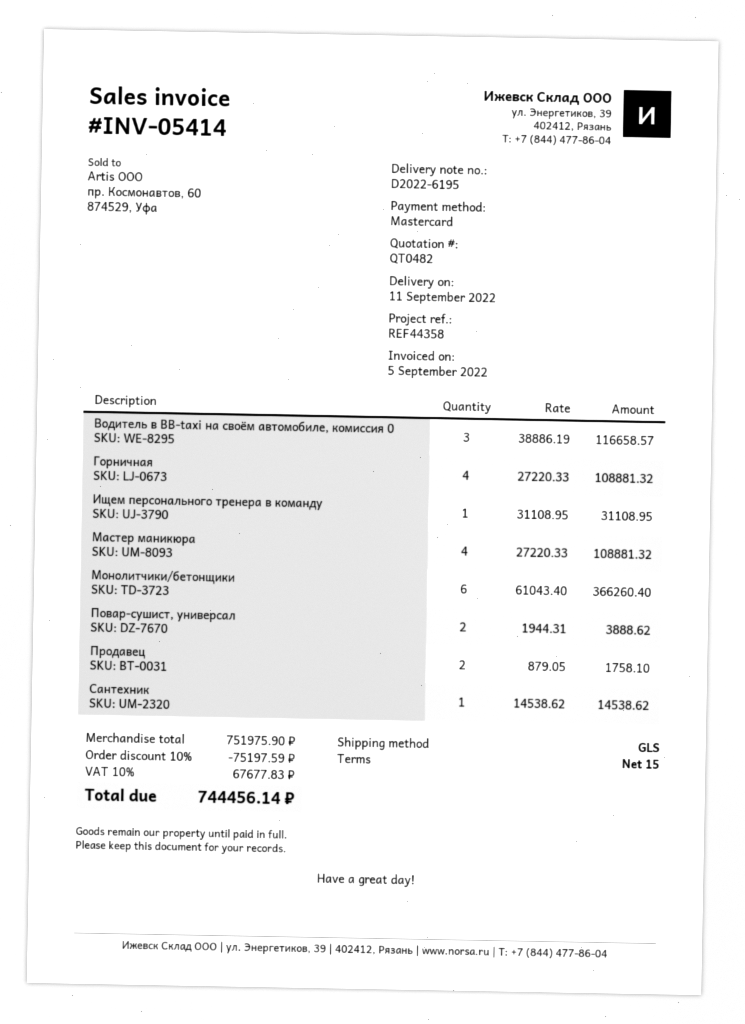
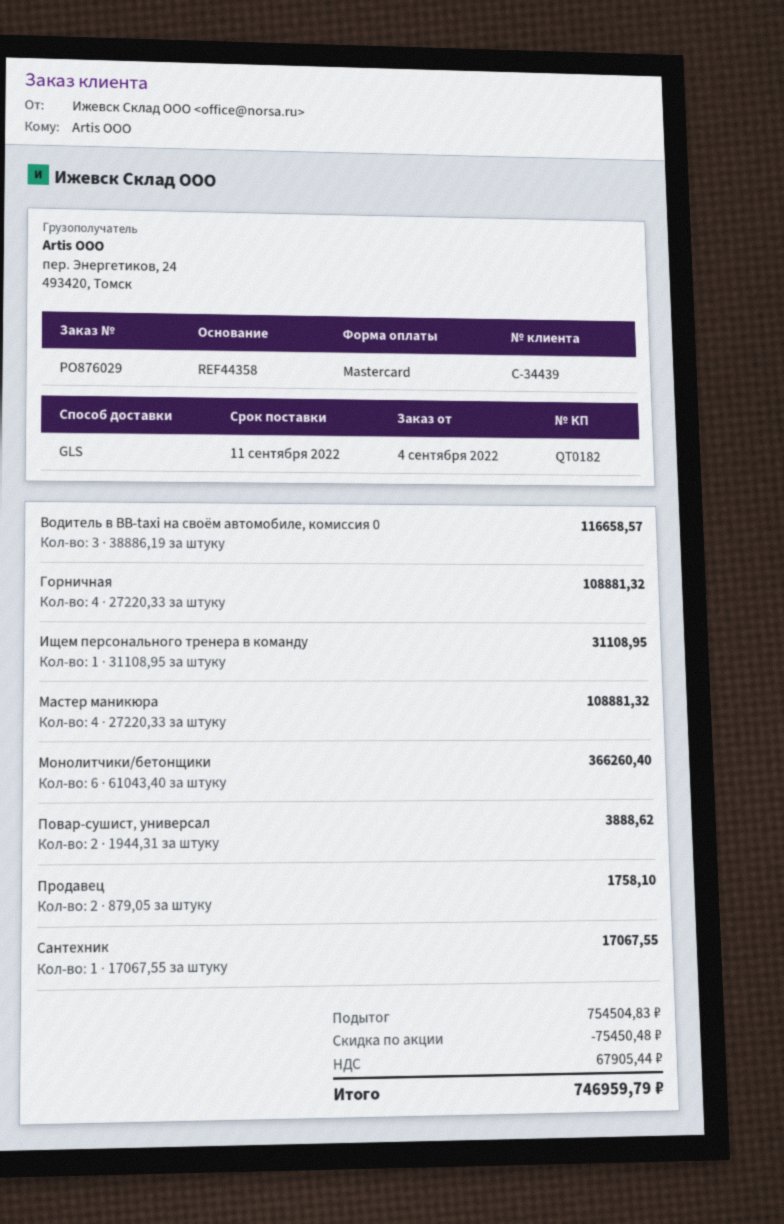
quote number: QT0482 -> QT0182
Сантехник: 1 x 14538.62 = 14538.62 -> 1 x 17067.55 = 17067.55
subtotal: 751975.90 -> 754504.83
discount: 75197.59 -> 75450.48
tax: 67677.83 -> 67905.44
total: 744456.14 -> 746959.79

